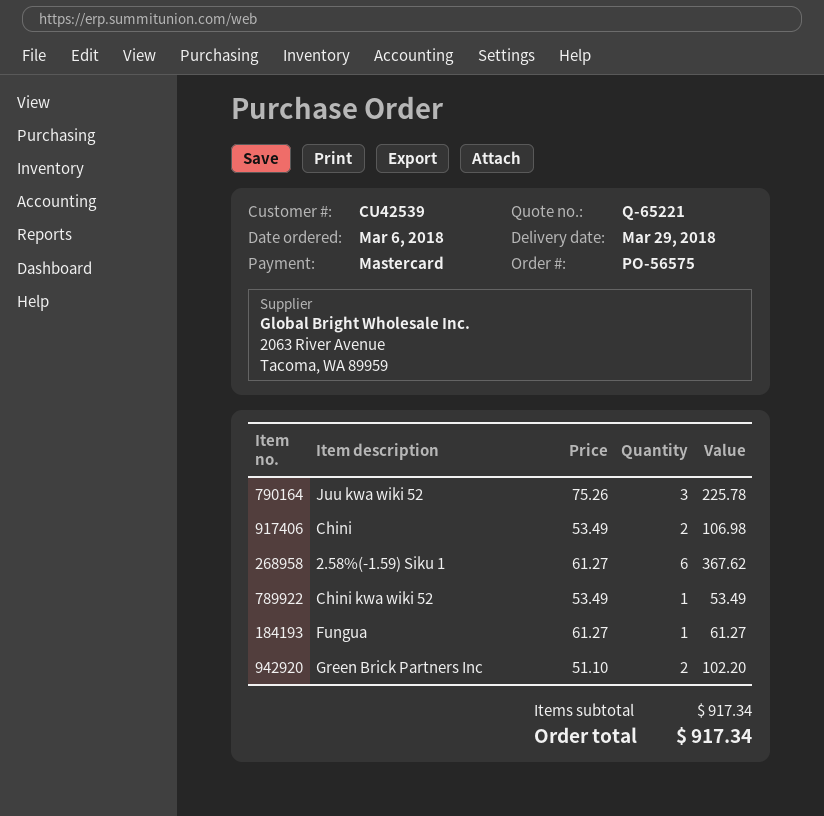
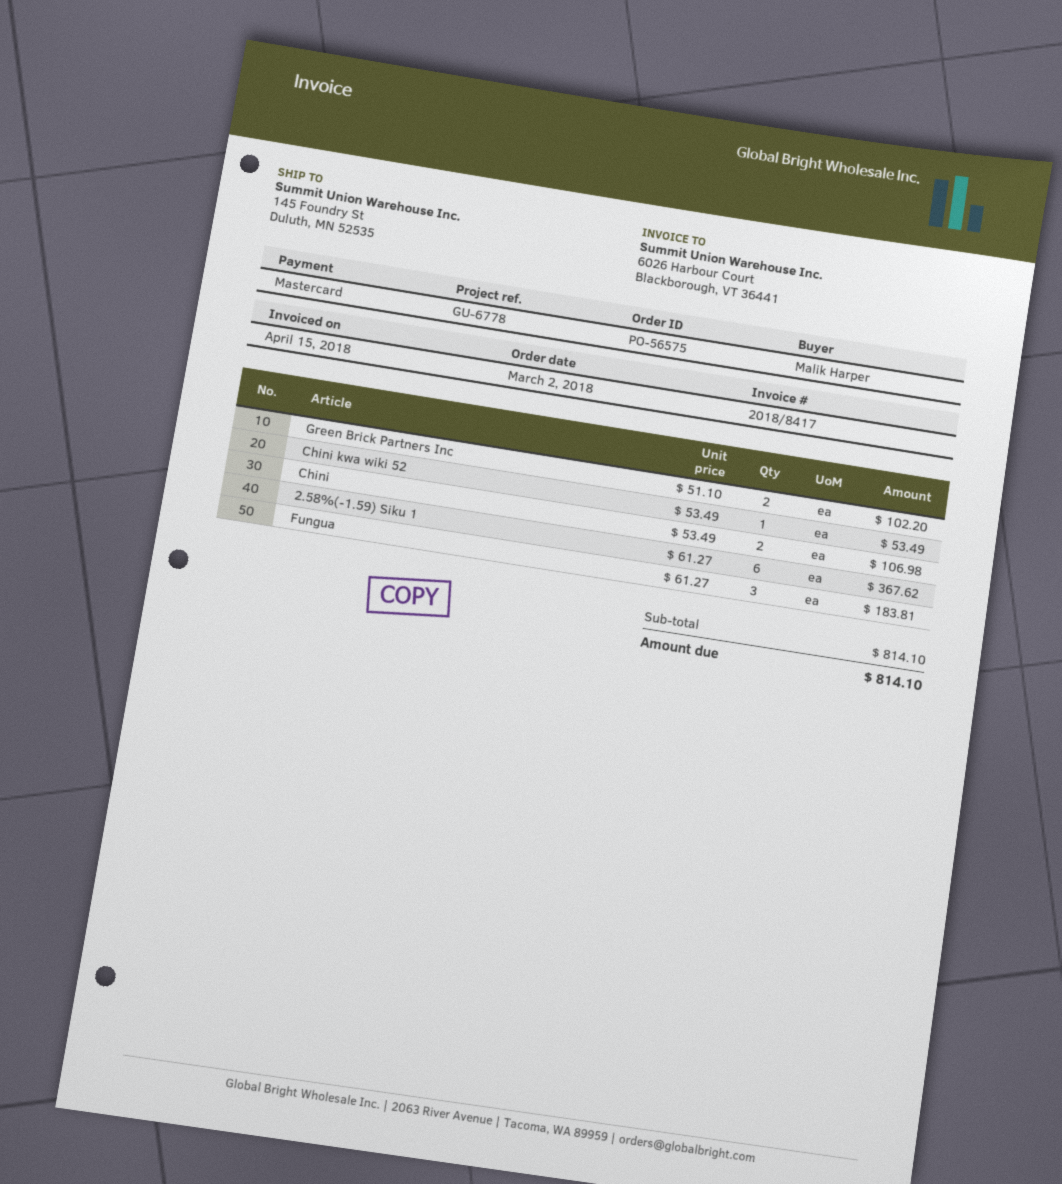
order date: 2018-03-06 -> 2018-03-02
Juu kwa wiki 52: 3 x 75.26 = 225.78 -> none
Fungua: 1 x 61.27 = 61.27 -> 3 x 61.27 = 183.81
subtotal: 917.34 -> 814.10
total: 917.34 -> 814.10

